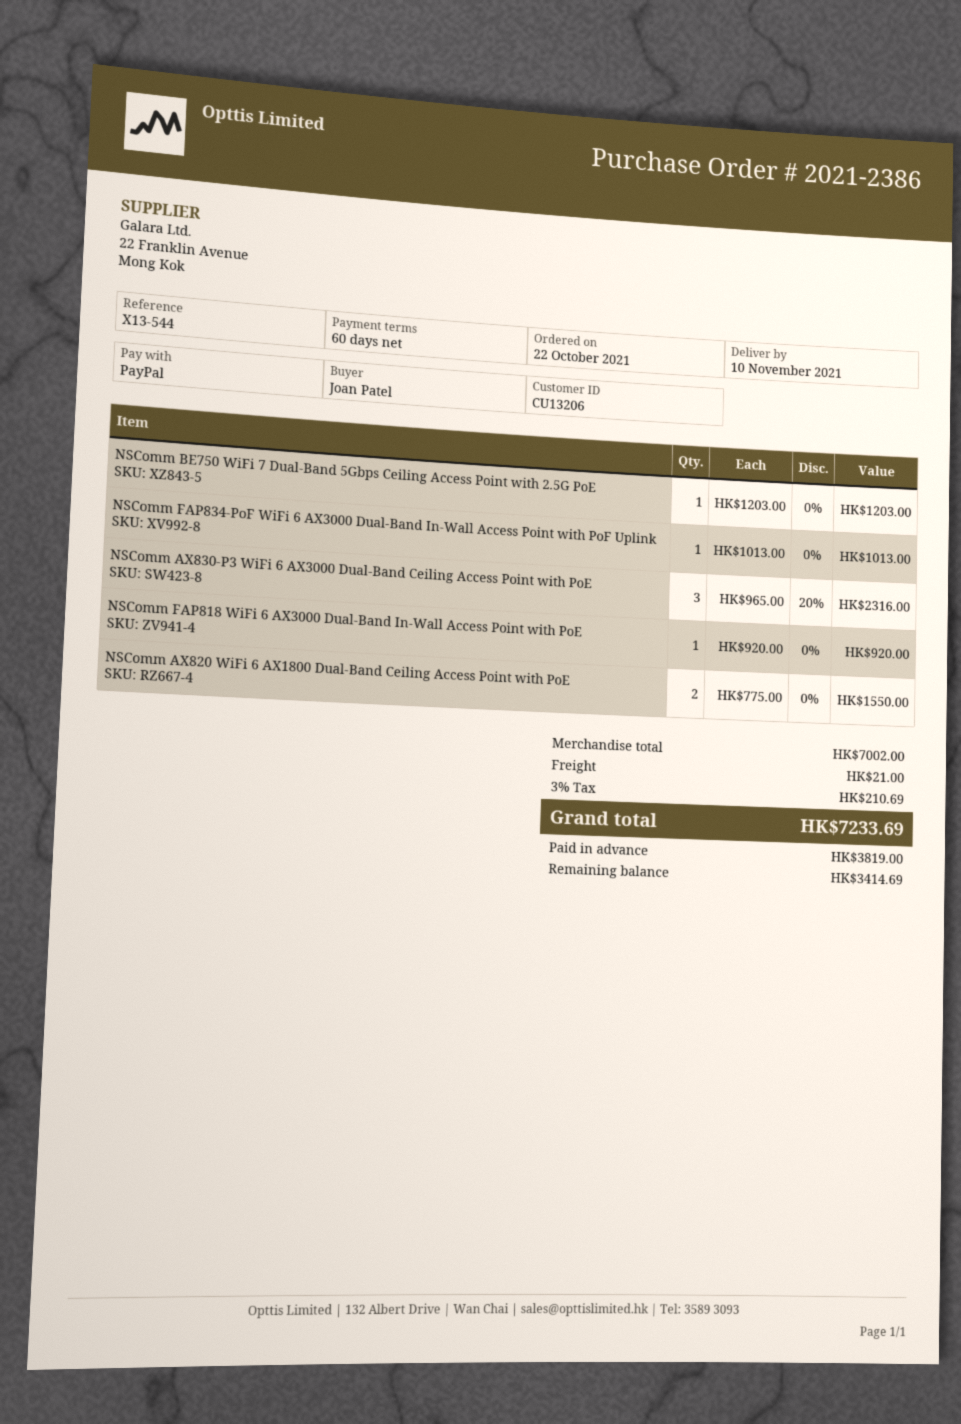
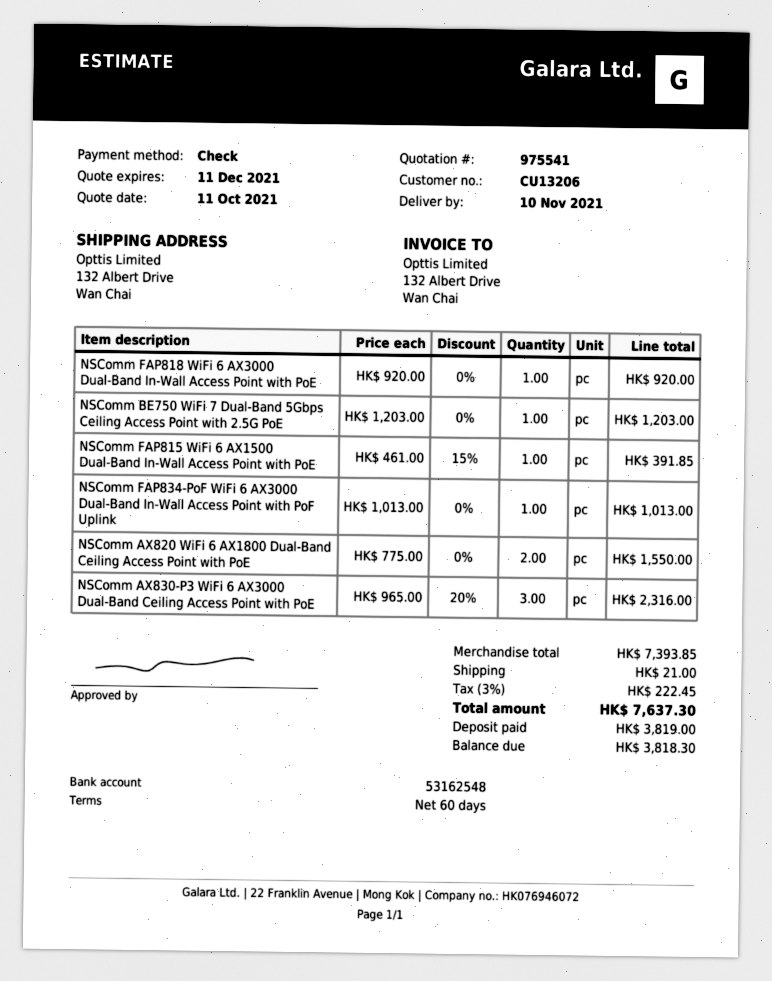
payment method: PayPal -> cheque
NSComm FAP815 WiFi 6 AX1500 Dual-Band In-Wall Access Point with PoE: none -> 1 x 461.00 - 15% = 391.85
subtotal: 7002.00 -> 7393.85
tax: 3% = 210.69 -> 3% = 222.45
total: 7233.69 -> 7637.30
balance: 3414.69 -> 3818.30

